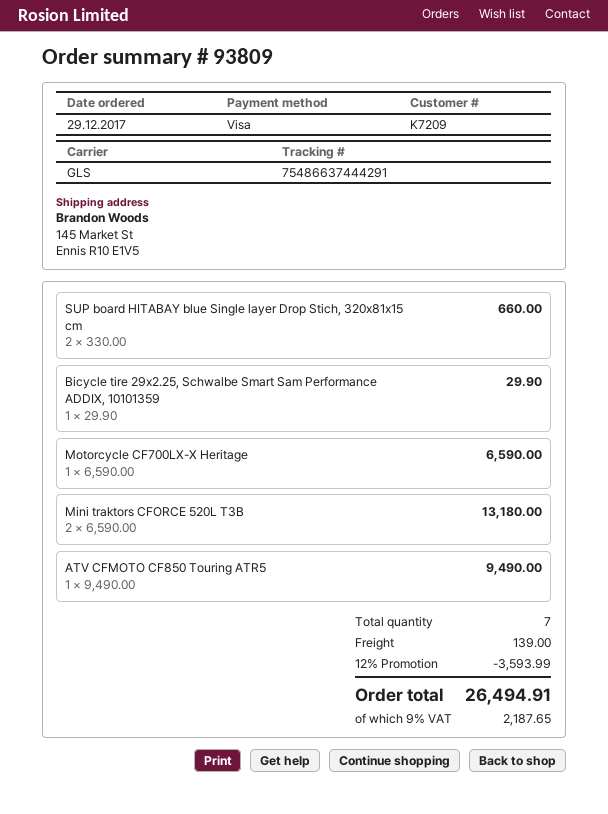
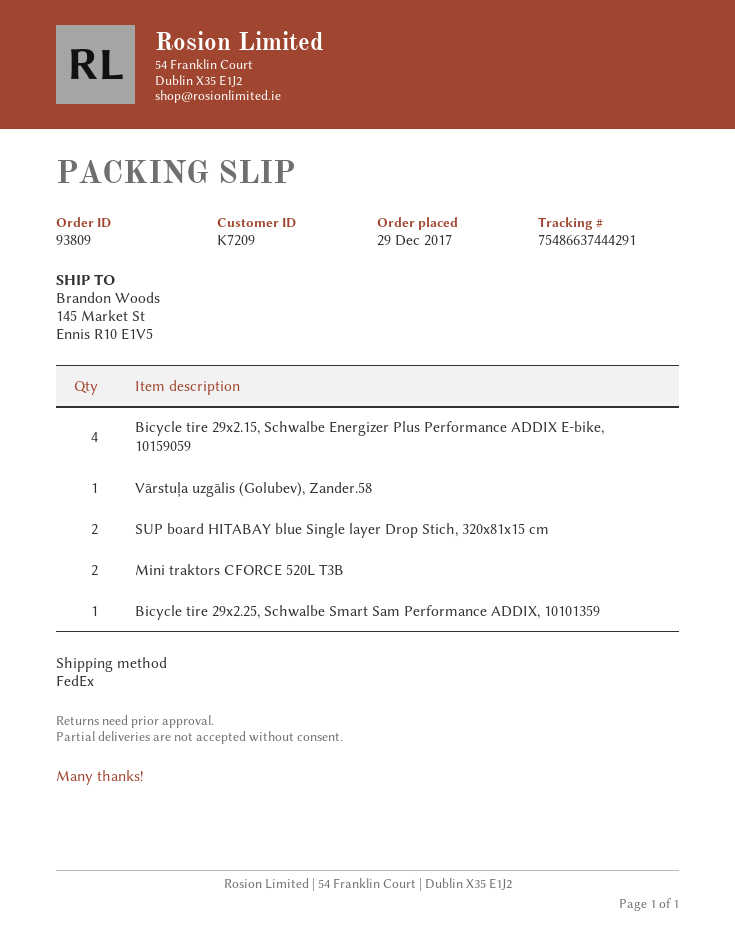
shipping method: GLS -> FedEx
Motorcycle CF700LX-X Heritage: 1 -> none
ATV CFMOTO CF850 Touring ATR5: 1 -> none
Bicycle tire 29x2.15, Schwalbe Energizer Plus Performance ADDIX E-bike, 10159059: none -> 4
Vārstuļa uzgālis (Golubev), Zander.58: none -> 1

